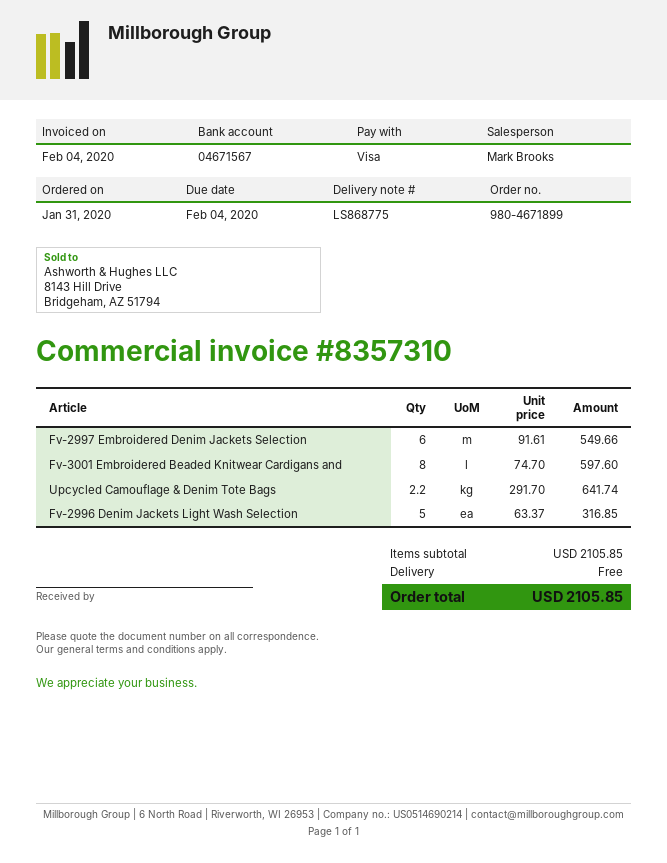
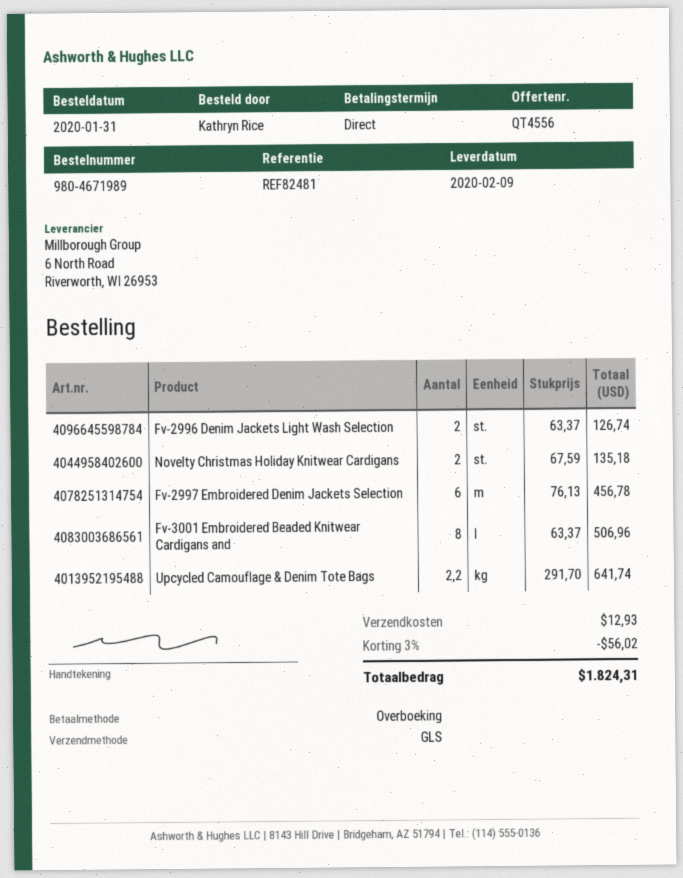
order number: 980-4671899 -> 980-4671989
payment method: Visa -> bank transfer
Fv-2997 Embroidered Denim Jackets Selection: 6 x 91.61 = 549.66 -> 6 x 76.13 = 456.78
Fv-3001 Embroidered Beaded Knitwear Cardigans and: 8 x 74.70 = 597.60 -> 8 x 63.37 = 506.96
Fv-2996 Denim Jackets Light Wash Selection: 5 x 63.37 = 316.85 -> 2 x 63.37 = 126.74
Novelty Christmas Holiday Knitwear Cardigans: none -> 2 x 67.59 = 135.18
discount: none -> 3% = 56.02
shipping: 0.00 -> 12.93
total: 2105.85 -> 1824.31

